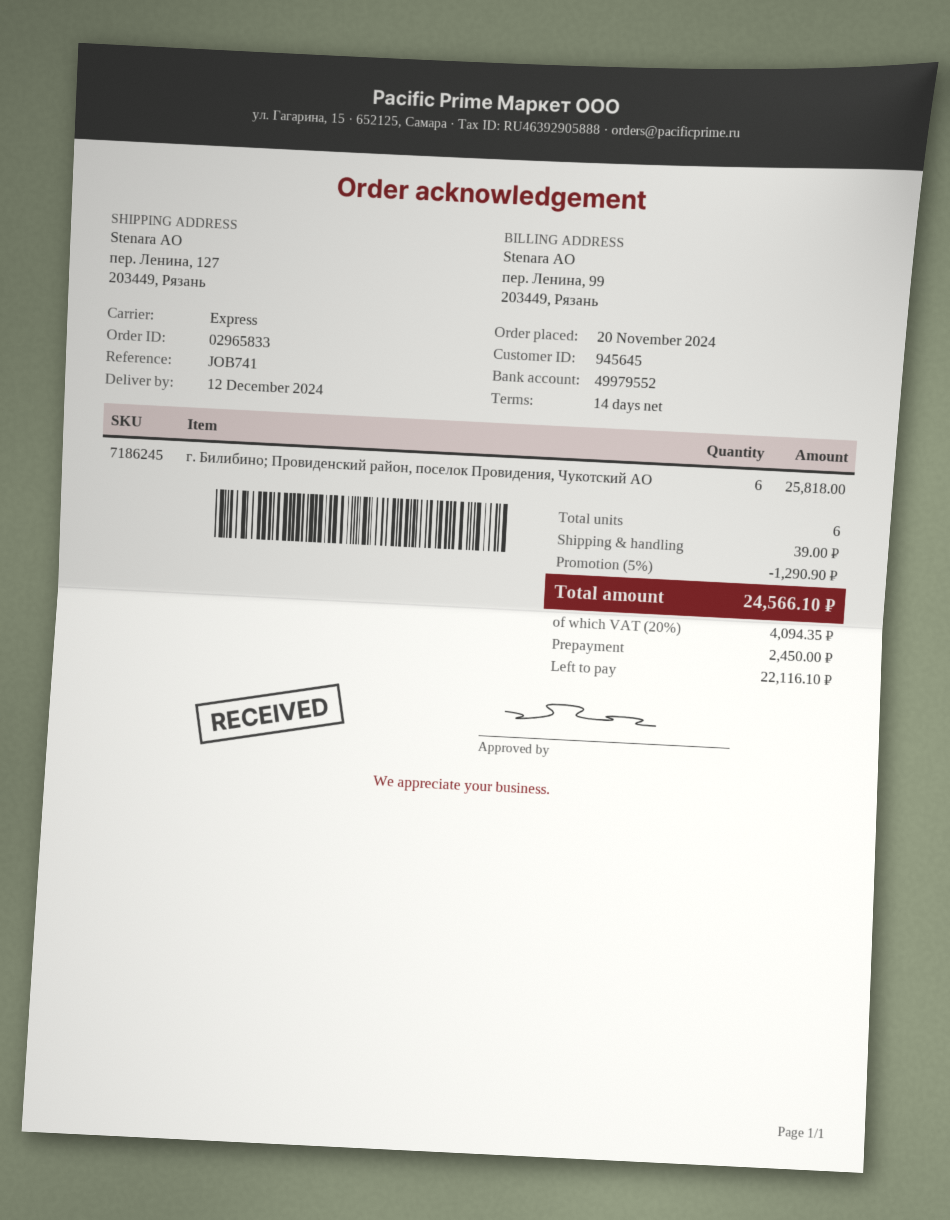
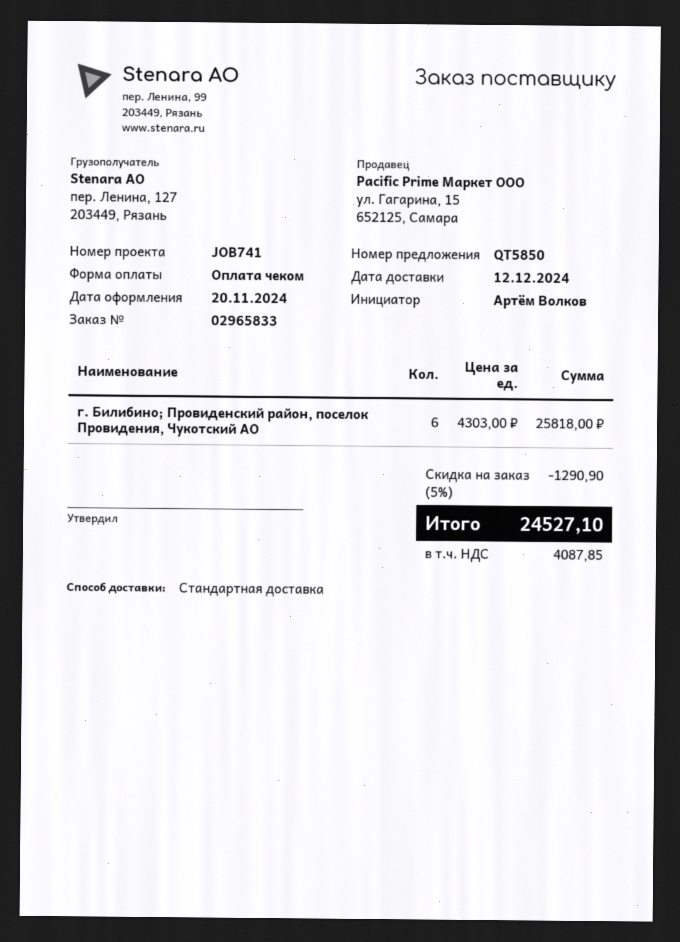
shipping method: express -> standard
shipping: 39.00 -> none
tax: 4094.35 -> 4087.85
total: 24566.10 -> 24527.10

